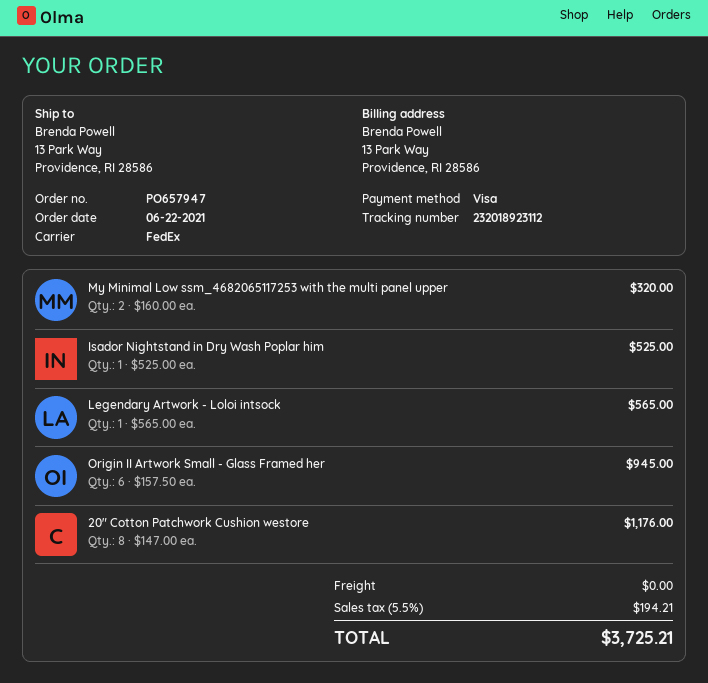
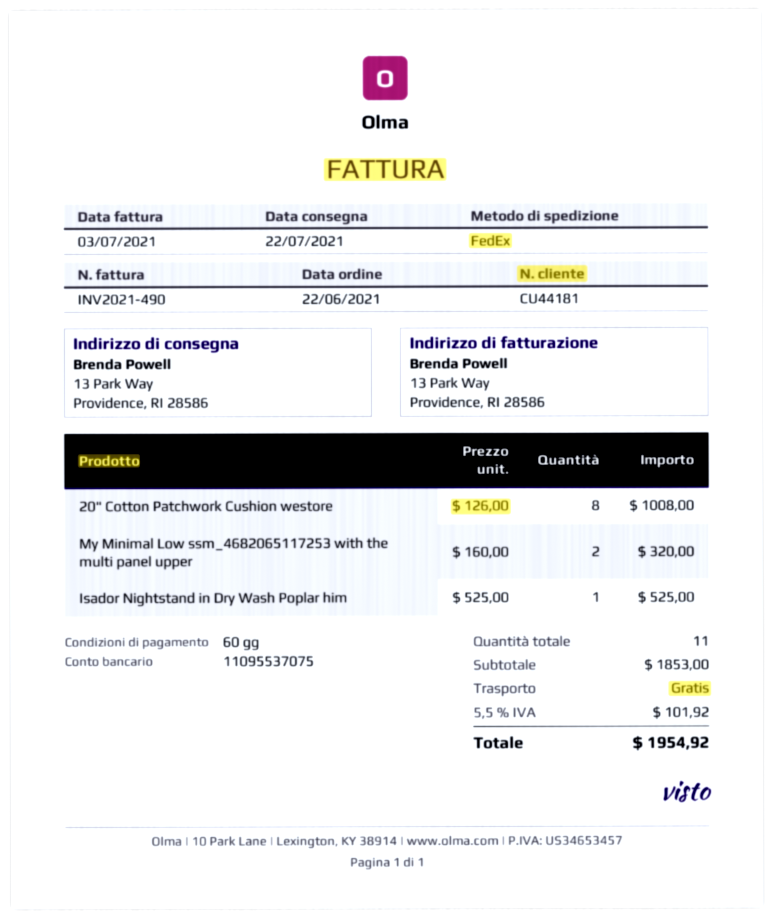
Legendary Artwork - Loloi intsock: 1 x 565.00 = 565.00 -> none
Origin II Artwork Small - Glass Framed her: 6 x 157.50 = 945.00 -> none
20" Cotton Patchwork Cushion westore: 8 x 147.00 = 1176.00 -> 8 x 126.00 = 1008.00
tax: 5.5% = 194.21 -> 5.5% = 101.92
total: 3725.21 -> 1954.92

